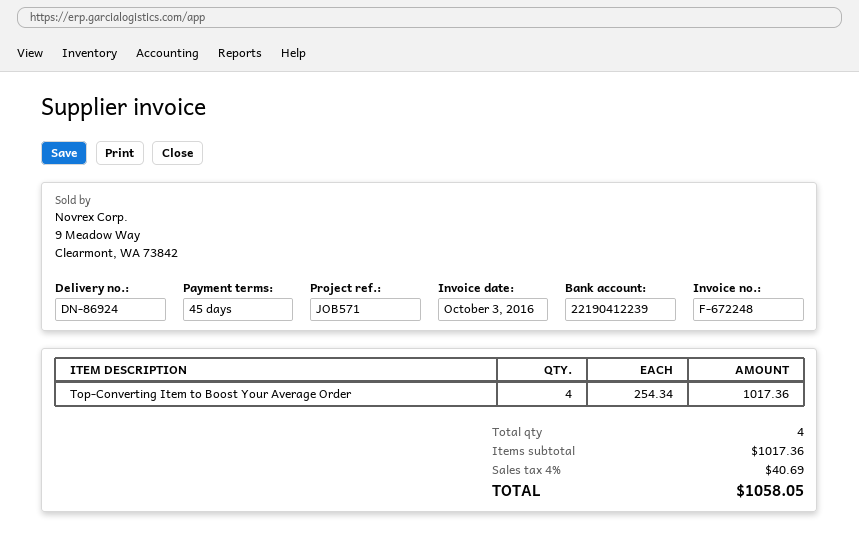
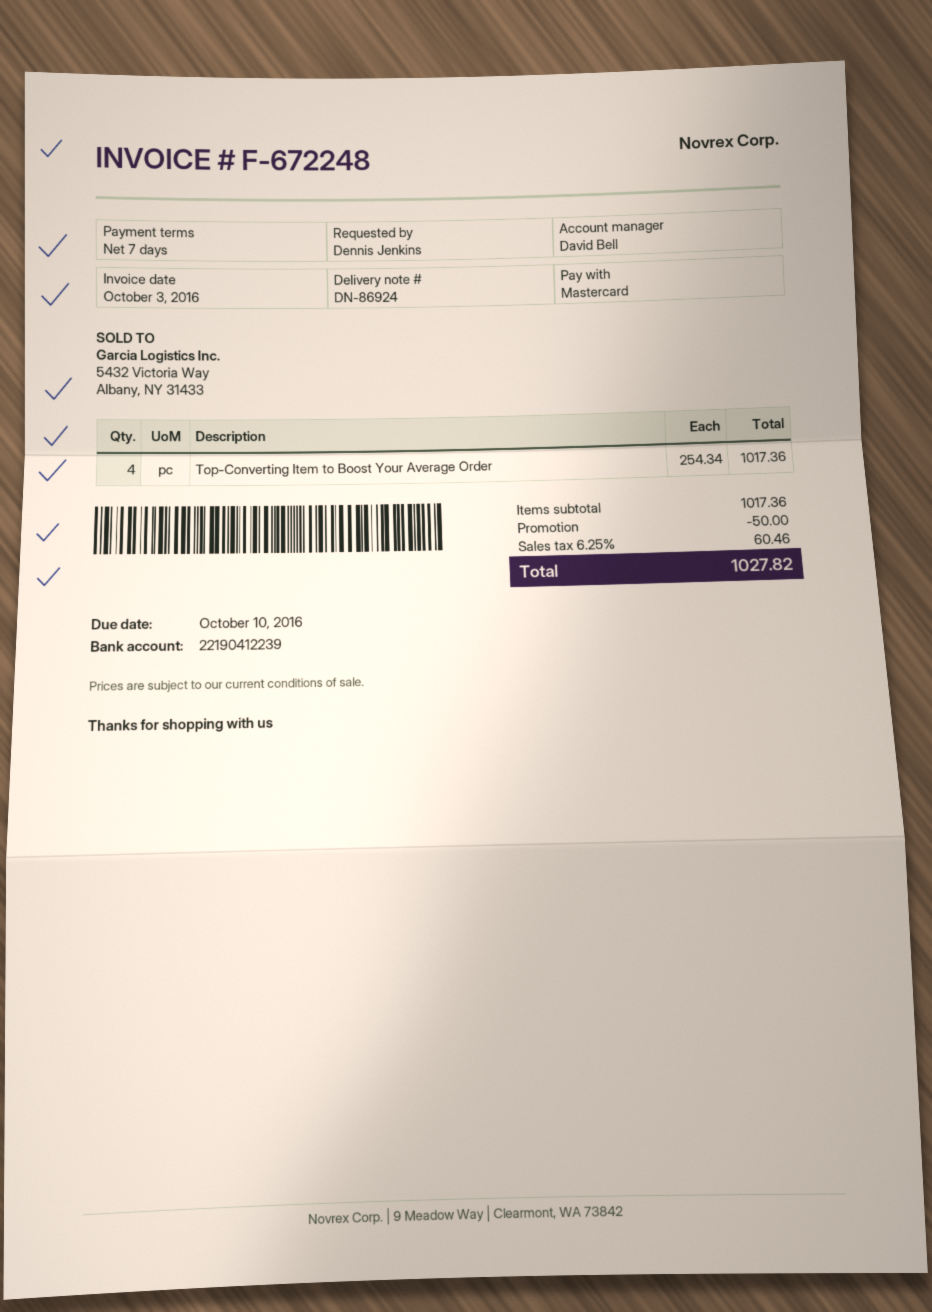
payment terms: 45 days -> 7 days
discount: none -> 50.00
tax: 4% = 40.69 -> 6.25% = 60.46
total: 1058.05 -> 1027.82

